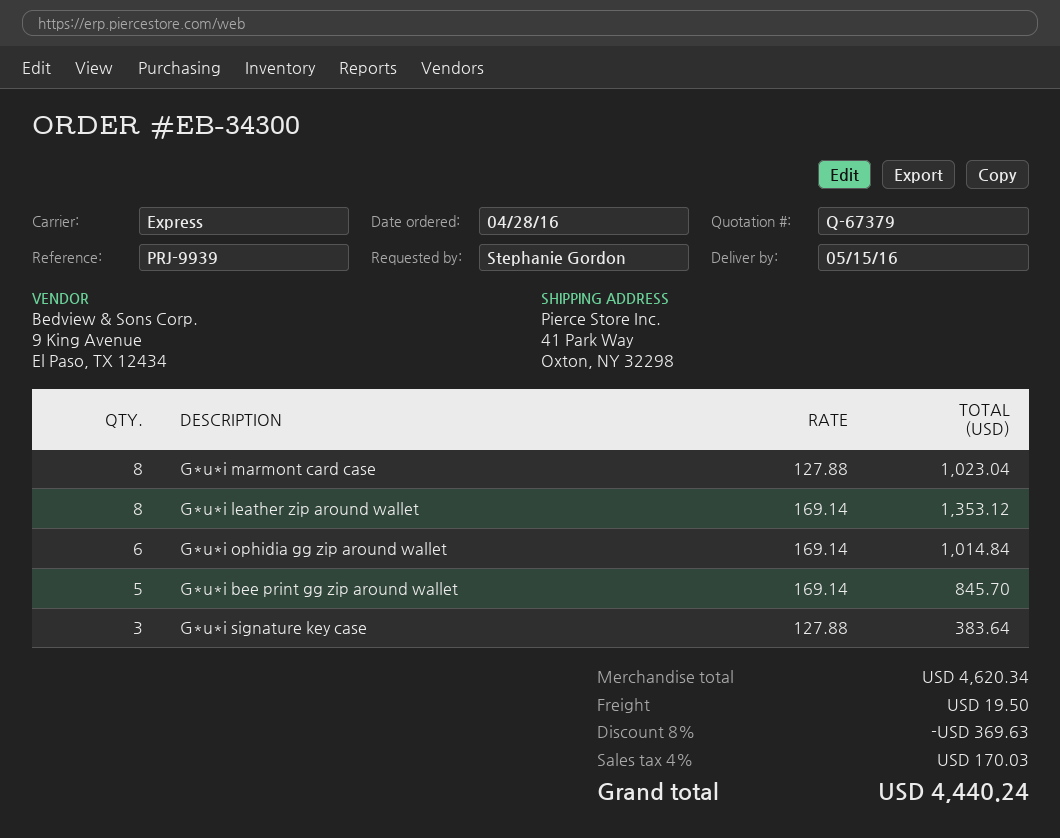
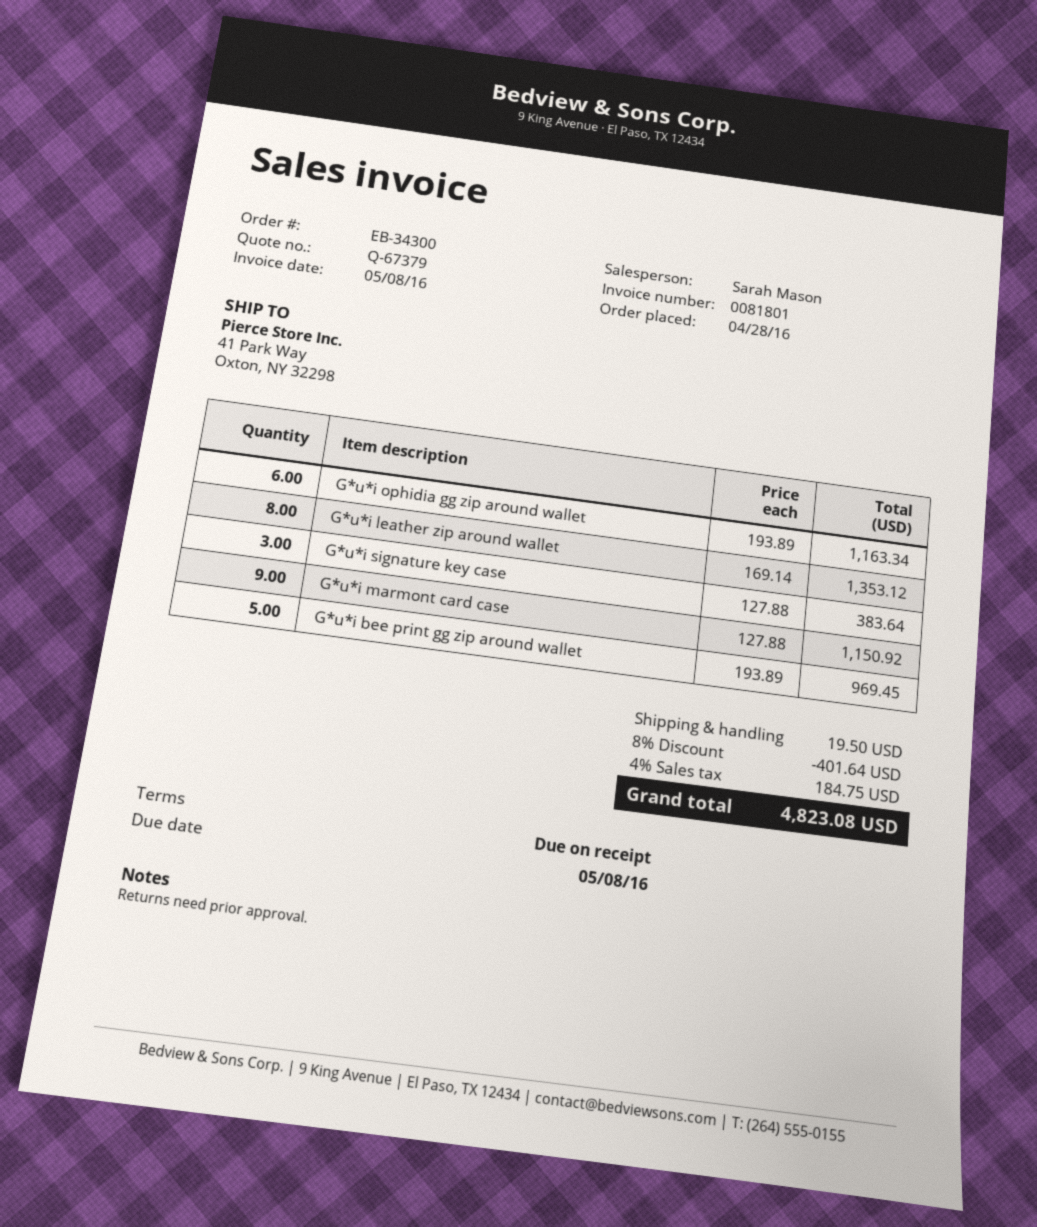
G*u*i marmont card case: 8 x 127.88 = 1023.04 -> 9 x 127.88 = 1150.92
G*u*i ophidia gg zip around wallet: 6 x 169.14 = 1014.84 -> 6 x 193.89 = 1163.34
G*u*i bee print gg zip around wallet: 5 x 169.14 = 845.70 -> 5 x 193.89 = 969.45
discount: 8% = 369.63 -> 8% = 401.64
tax: 4% = 170.03 -> 4% = 184.75
total: 4440.24 -> 4823.08

